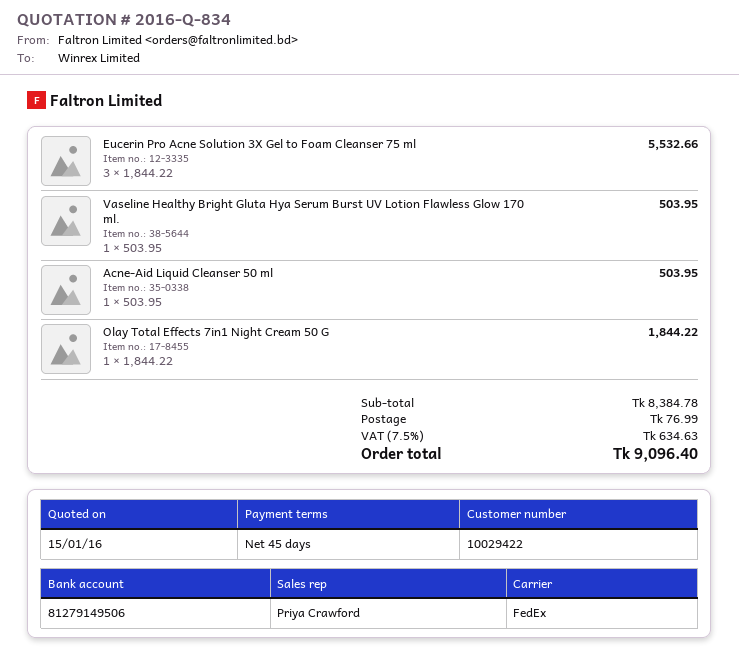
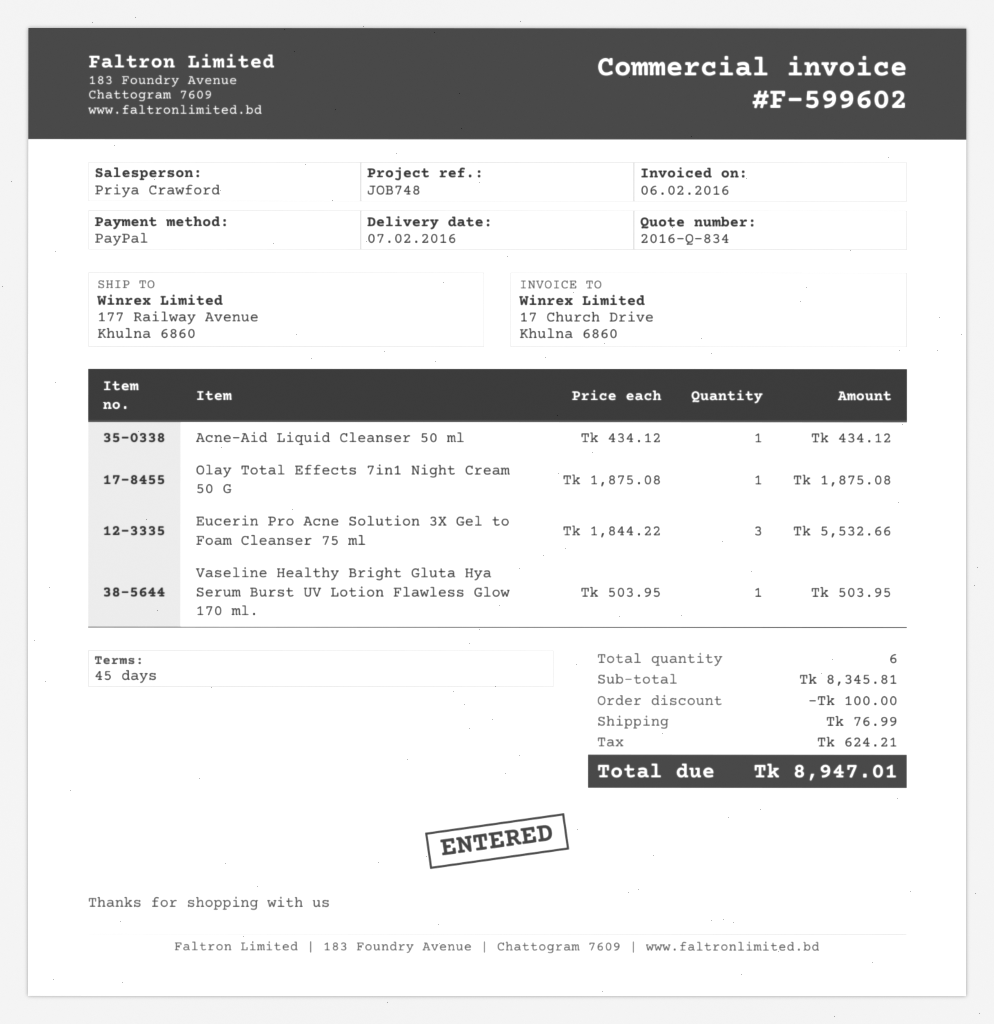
Acne-Aid Liquid Cleanser 50 ml: 1 x 503.95 = 503.95 -> 1 x 434.12 = 434.12
Olay Total Effects 7in1 Night Cream 50 G: 1 x 1844.22 = 1844.22 -> 1 x 1875.08 = 1875.08
subtotal: 8384.78 -> 8345.81
discount: none -> 100.00
tax: 634.63 -> 624.21
total: 9096.40 -> 8947.01

